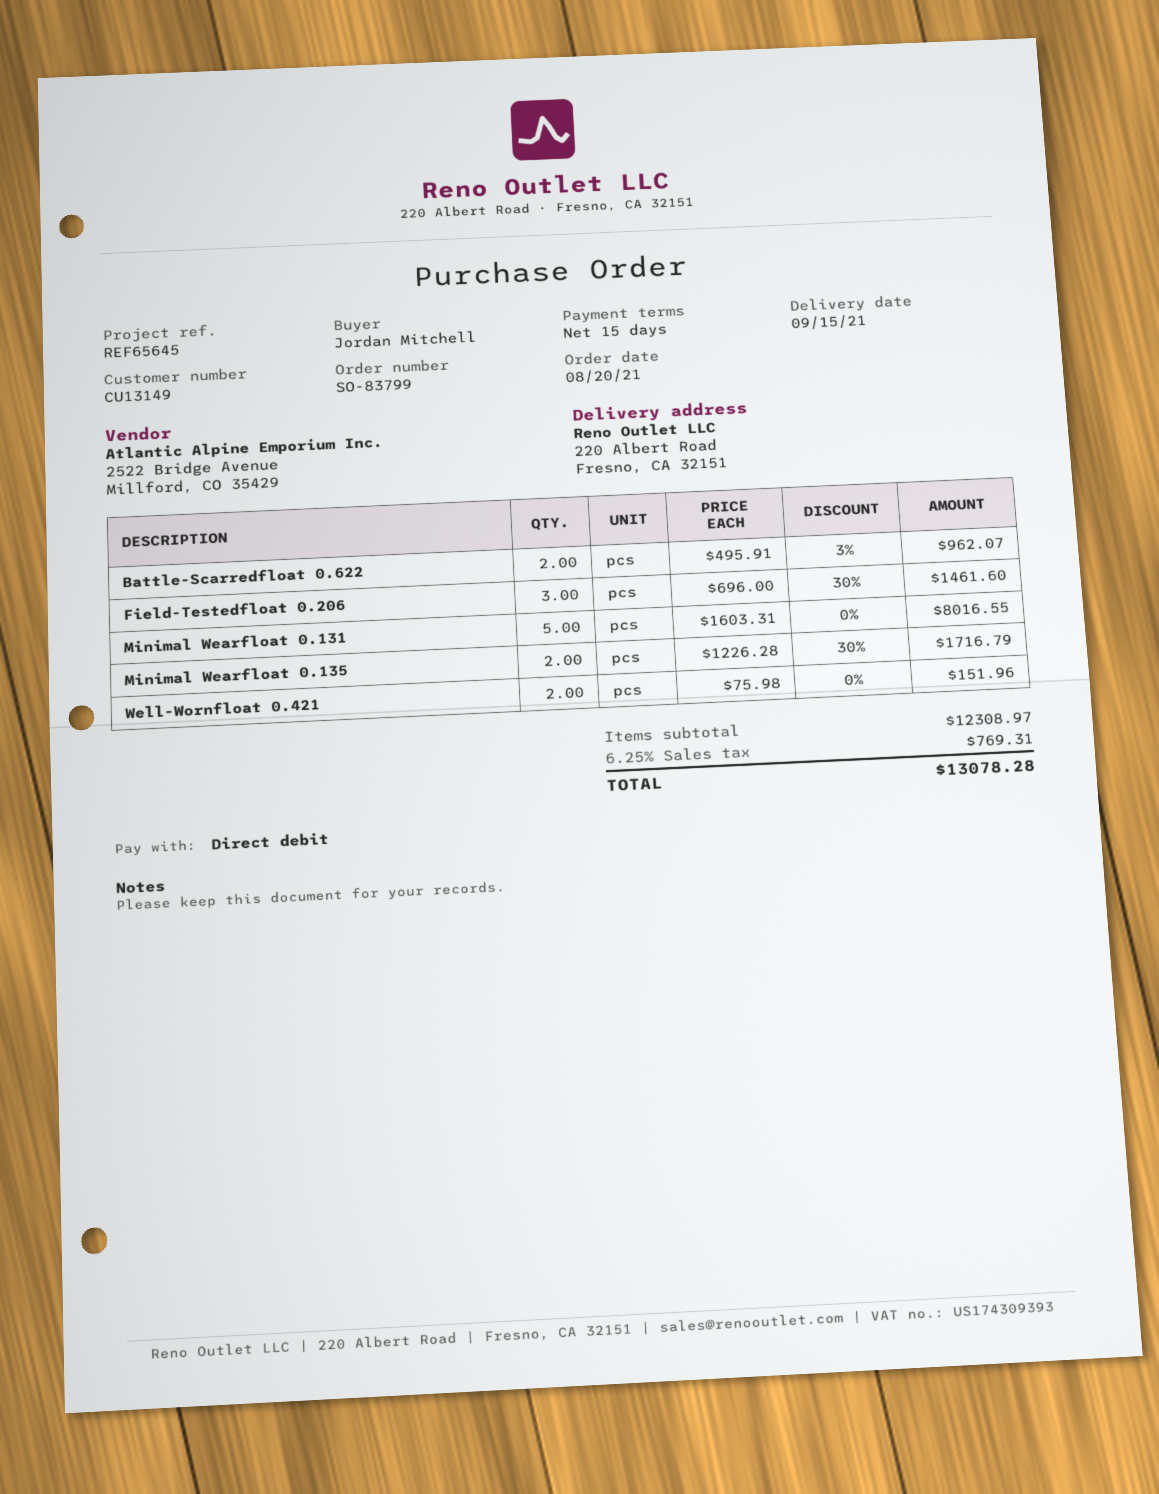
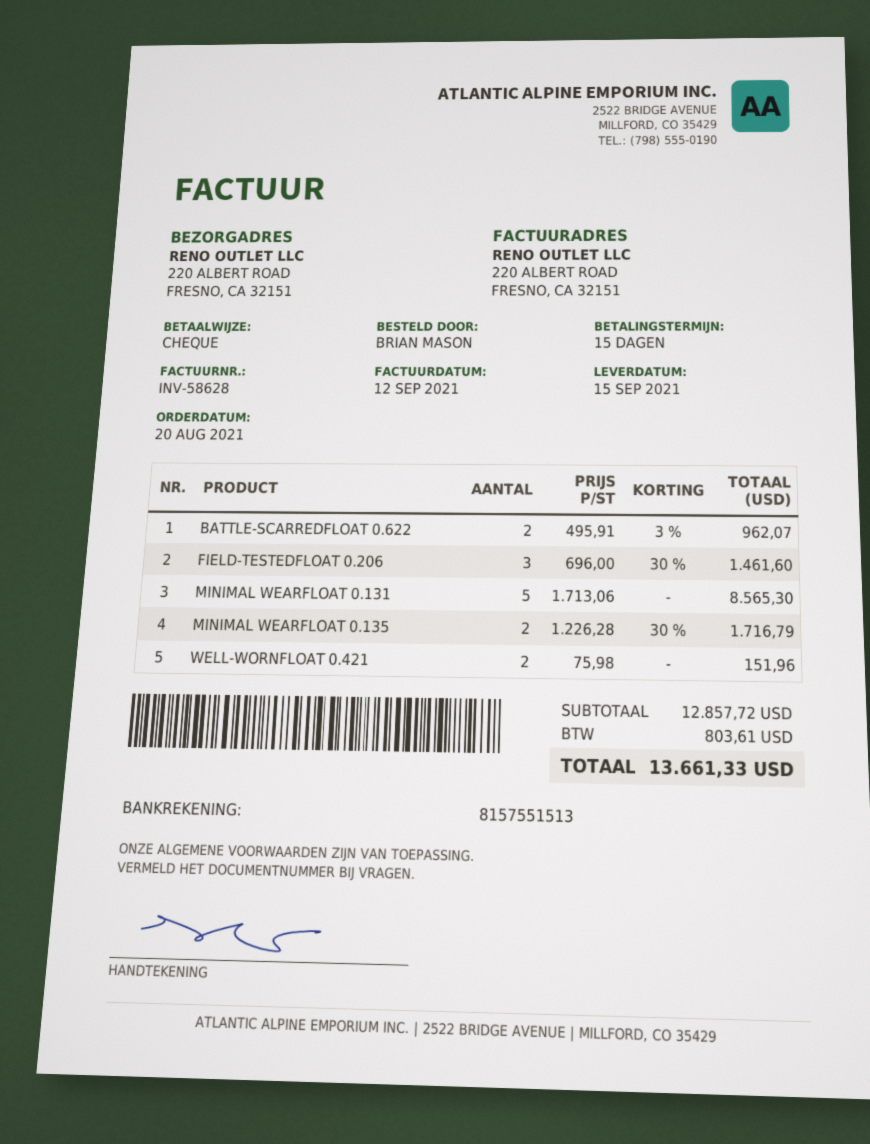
ordered by: Jordan Mitchell -> BRIAN MASON
payment method: direct debit -> cheque
Minimal Wearfloat 0.131: 5 x 1603.31 = 8016.55 -> 5 x 1713.06 = 8565.30
subtotal: 12308.97 -> 12857.72
tax: 769.31 -> 803.61
total: 13078.28 -> 13661.33

